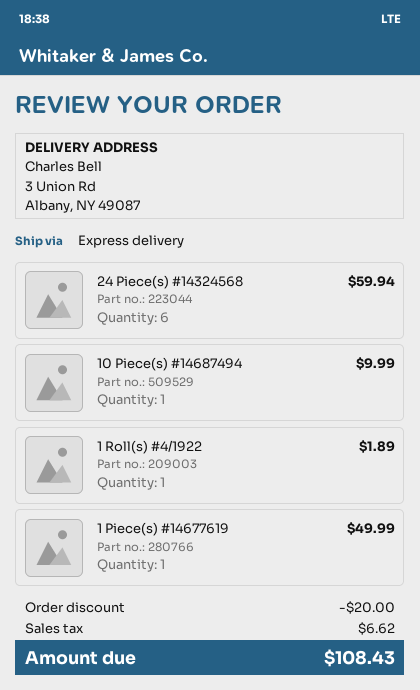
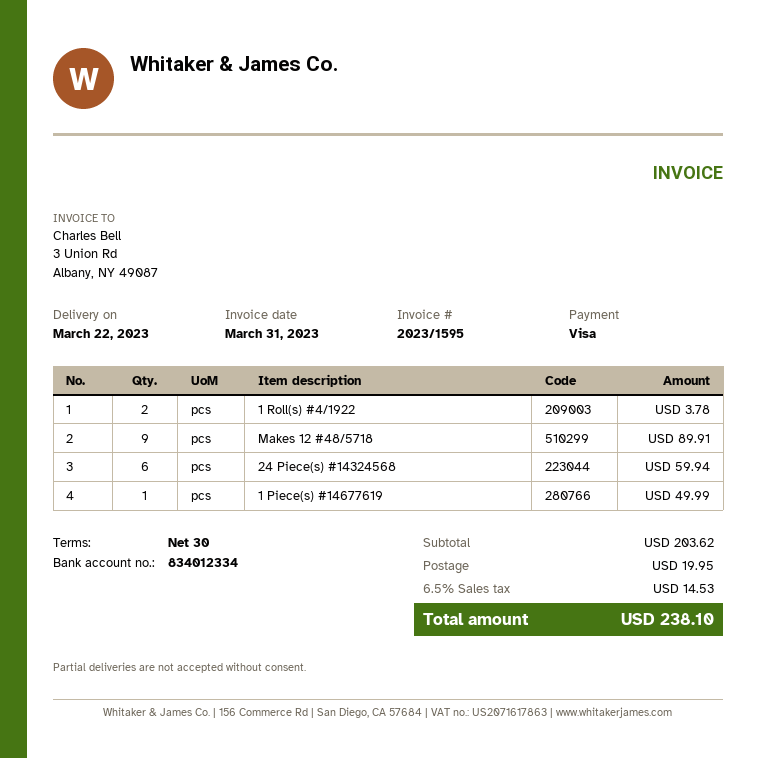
10 Piece(s) #14687494: 1 for 9.99 -> none
1 Roll(s) #4/1922: 1 for 1.89 -> 2 for 3.78
Makes 12 #48/5718: none -> 9 for 89.91
discount: 20.00 -> none
shipping: none -> 19.95
tax: 6.62 -> 14.53
total: 108.43 -> 238.10

